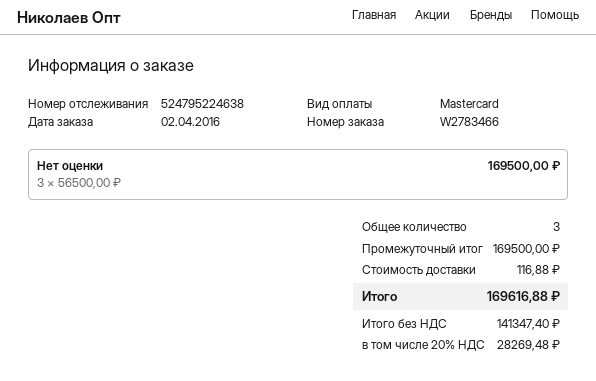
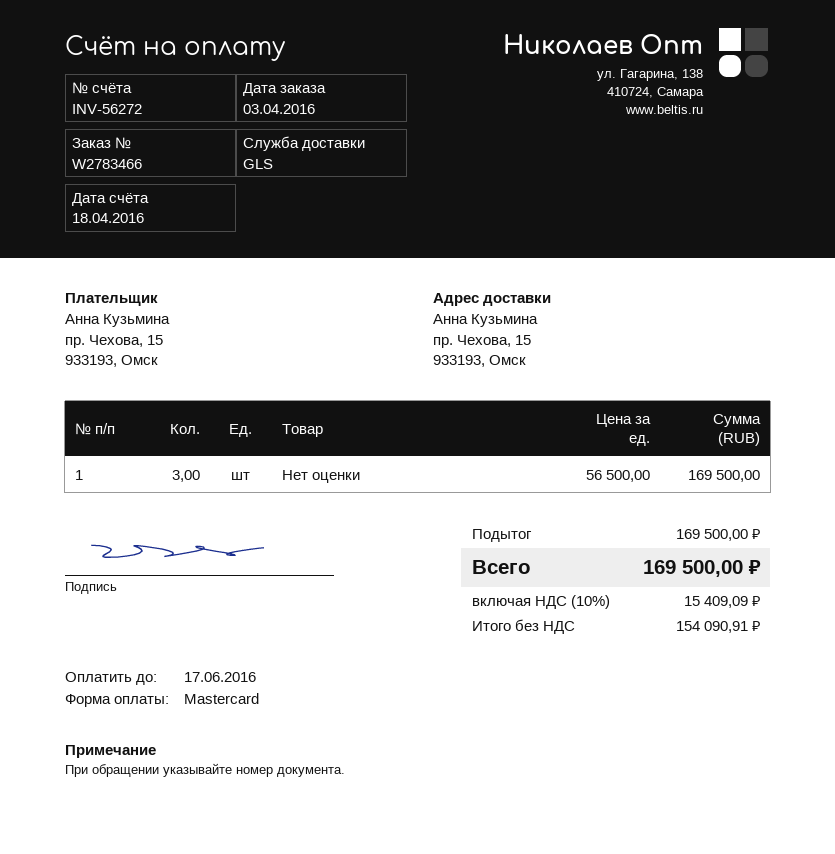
order date: 2016-04-02 -> 2016-04-03
shipping: 116.88 -> none
net: 141347.40 -> 154090.91
tax: 20% = 28269.48 -> 10% = 15409.09
total: 169616.88 -> 169500.00

